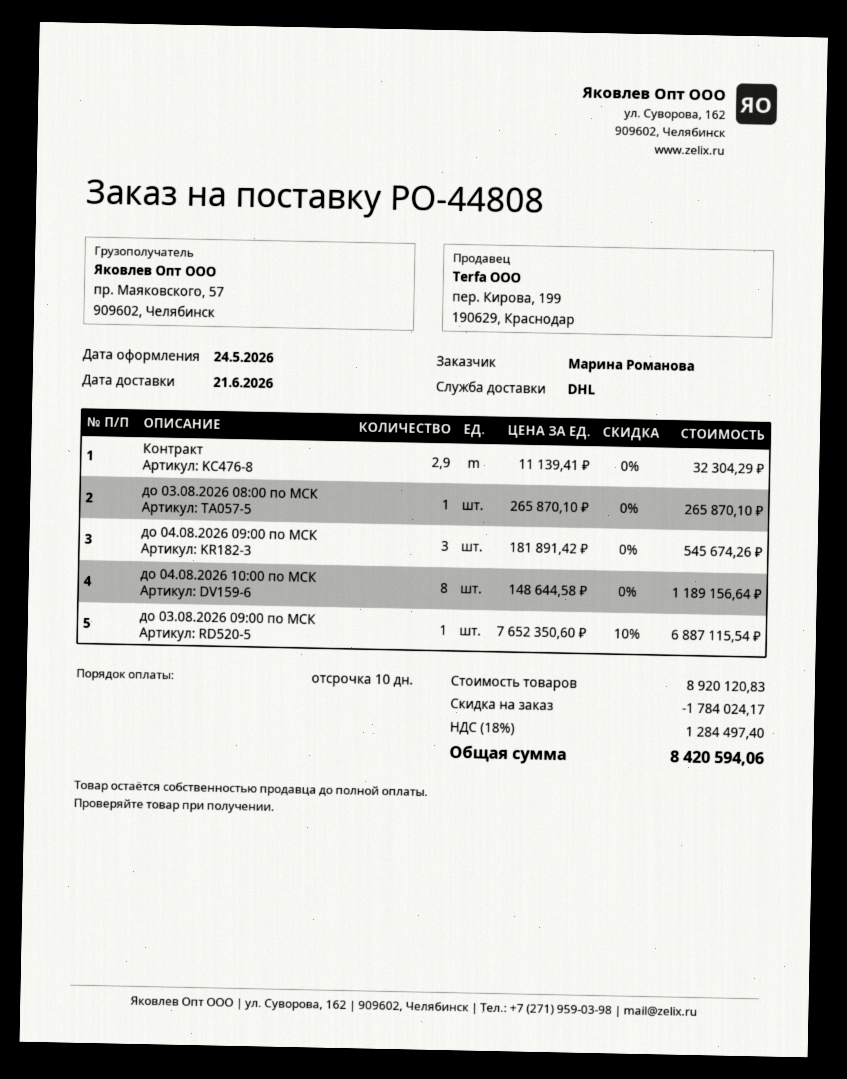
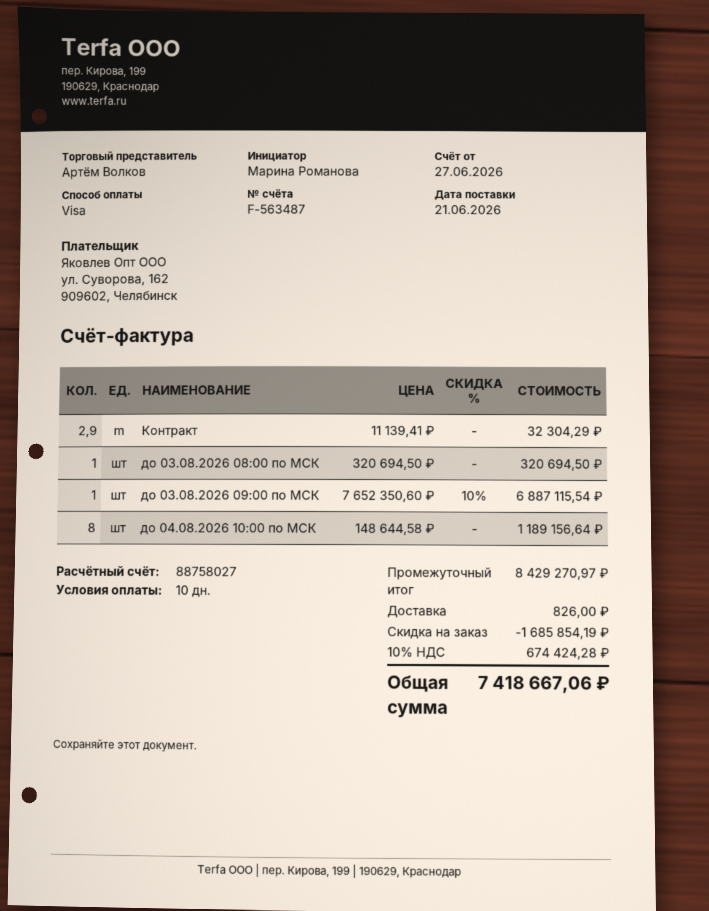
до 03.08.2026 08:00 по МСК: 1 x 265870.10 = 265870.10 -> 1 x 320694.50 = 320694.50
до 04.08.2026 09:00 по МСК: 3 x 181891.42 = 545674.26 -> none
subtotal: 8920120.83 -> 8429270.97
discount: 1784024.17 -> 1685854.19
shipping: none -> 826.00
tax: 18% = 1284497.40 -> 10% = 674424.28
total: 8420594.06 -> 7418667.06

